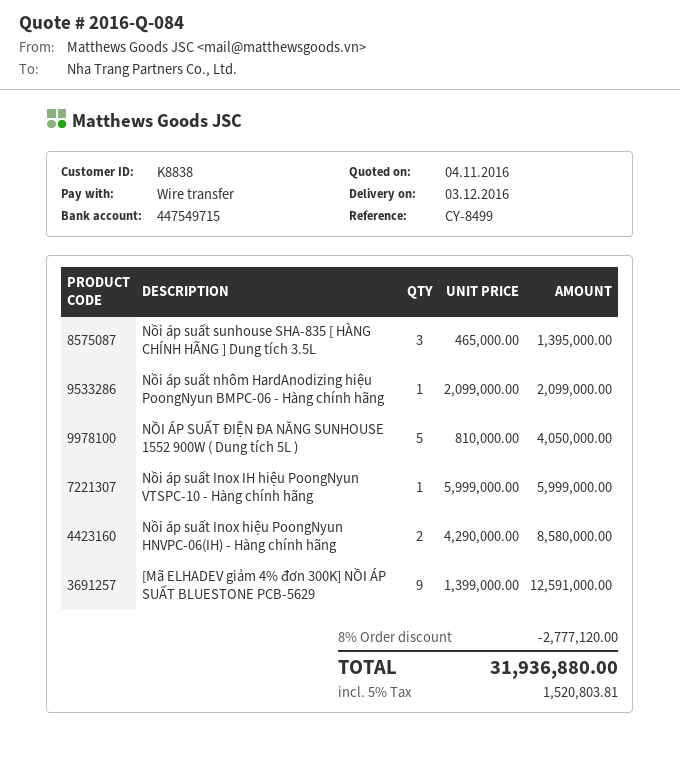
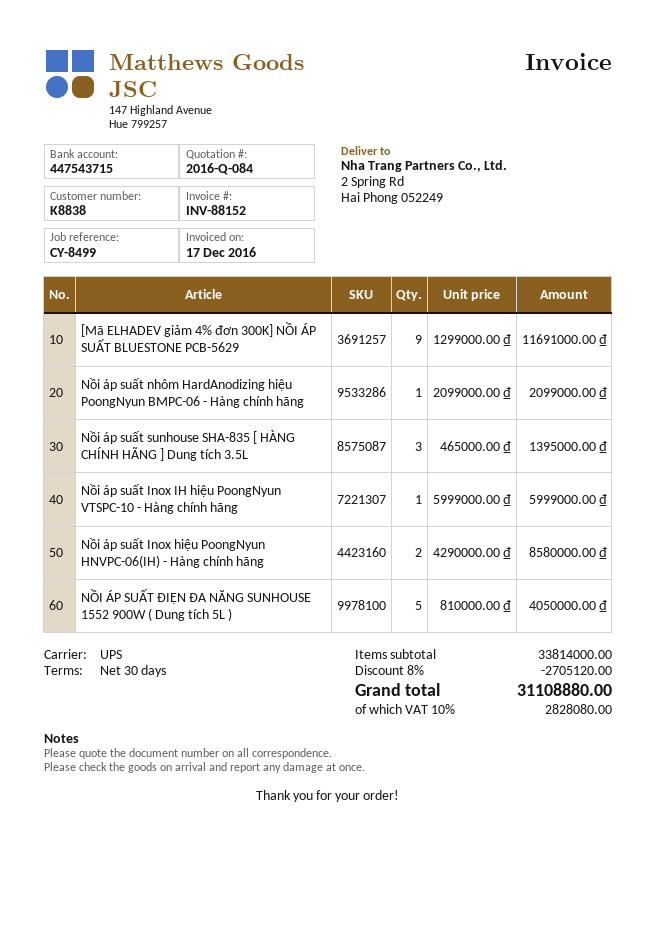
bank account: 447549715 -> 447543715
[Mã ELHADEV giảm 4% đơn 300K] NỒI ÁP SUẤT BLUESTONE PCB-5629: 9 x 1399000.00 = 12591000.00 -> 9 x 1299000.00 = 11691000.00
discount: 8% = 2777120.00 -> 8% = 2705120.00
tax: 5% = 1520803.81 -> 10% = 2828080.00
total: 31936880.00 -> 31108880.00

